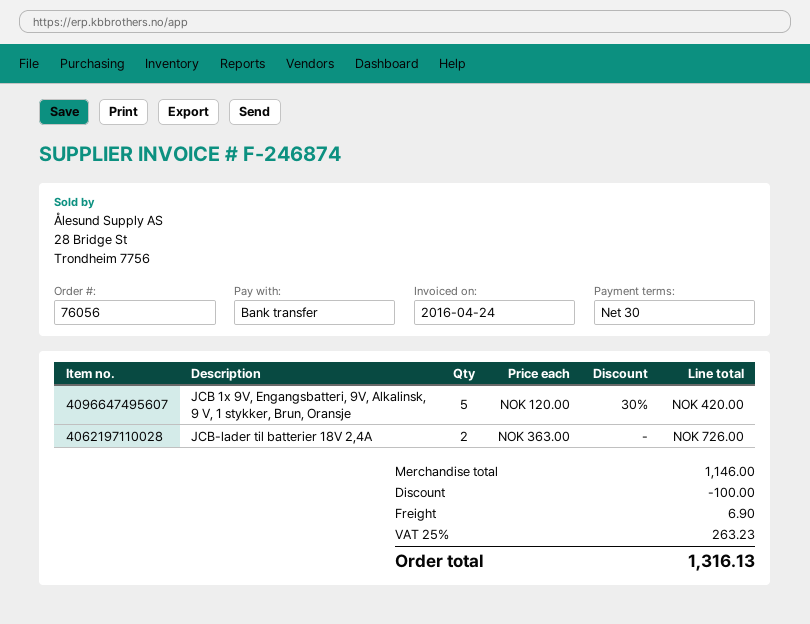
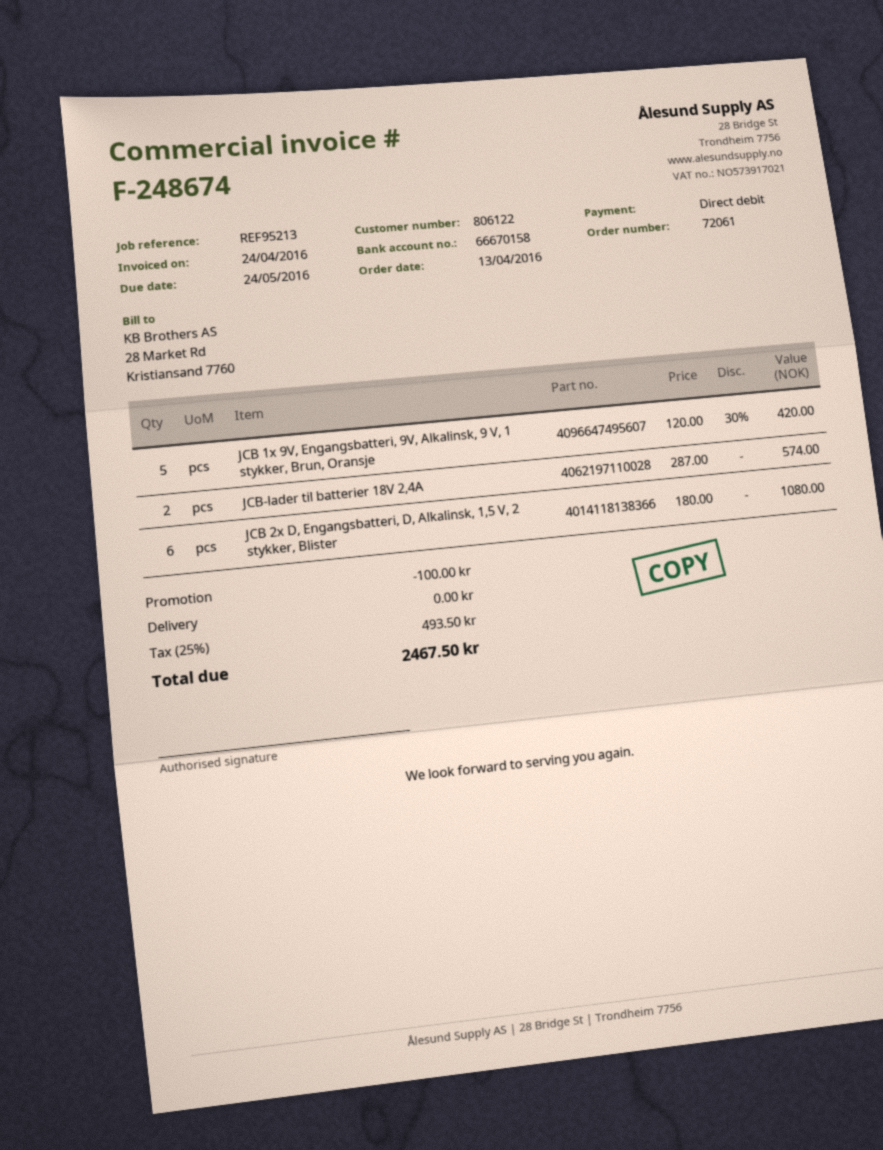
order number: 76056 -> 72061
invoice number: F-246874 -> F-248674
payment method: bank transfer -> direct debit
JCB-lader til batterier 18V 2,4A: 2 x 363.00 = 726.00 -> 2 x 287.00 = 574.00
JCB 2x D, Engangsbatteri, D, Alkalinsk, 1,5 V, 2 stykker, Blister: none -> 6 x 180.00 = 1080.00
shipping: 6.90 -> 0.00
tax: 25% = 263.23 -> 25% = 493.50
total: 1316.13 -> 2467.50

